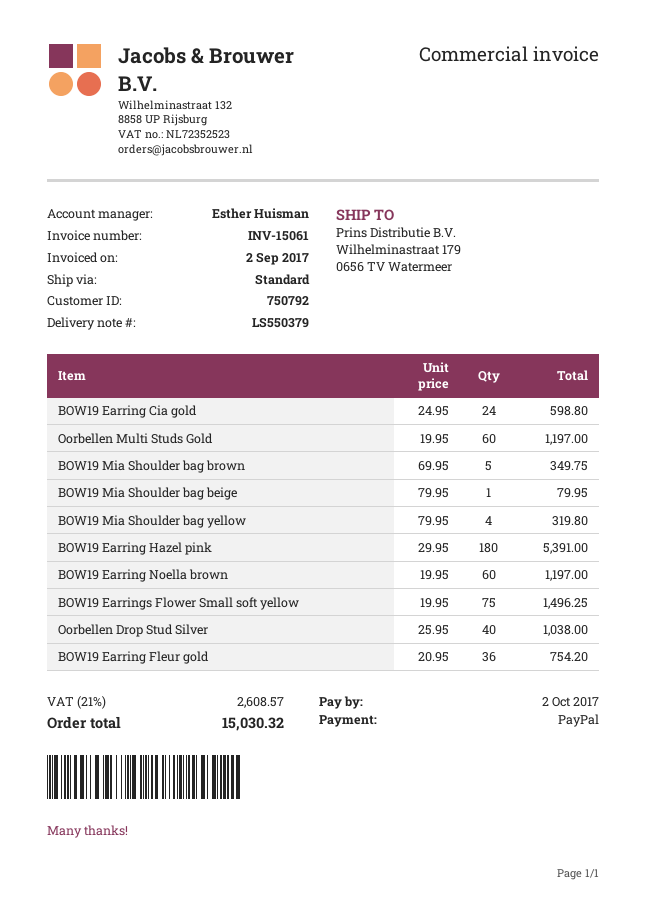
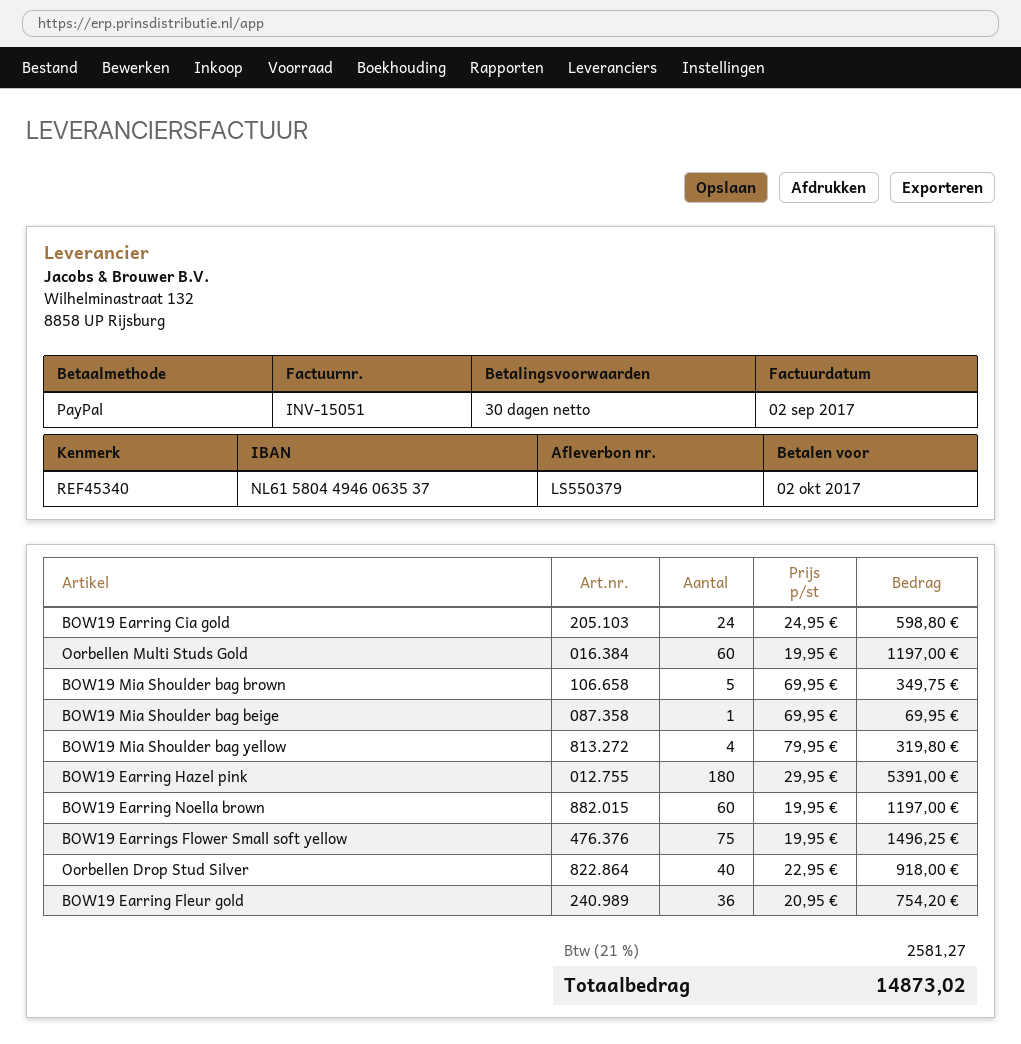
invoice number: INV-15061 -> INV-15051
BOW19 Mia Shoulder bag beige: 1 x 79.95 = 79.95 -> 1 x 69.95 = 69.95
Oorbellen Drop Stud Silver: 40 x 25.95 = 1038.00 -> 40 x 22.95 = 918.00
tax: 21% = 2608.57 -> 21% = 2581.27
total: 15030.32 -> 14873.02

